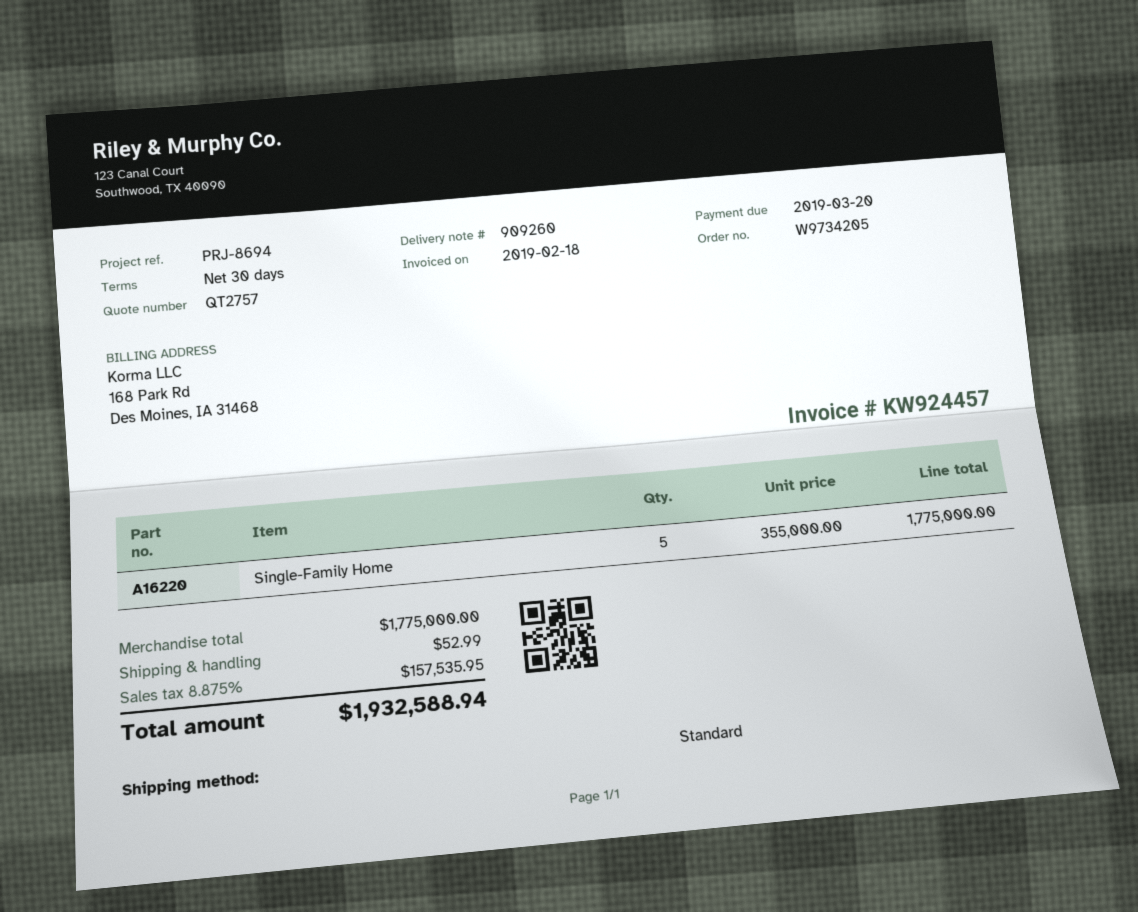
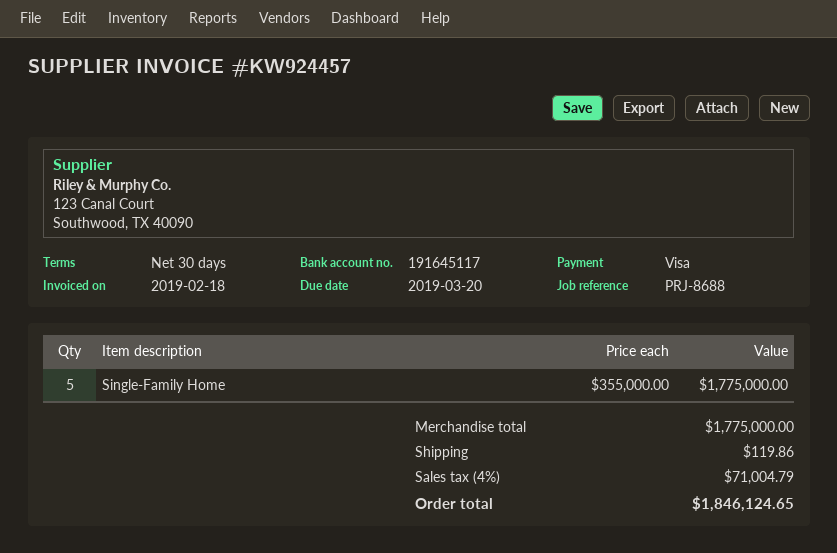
reference: PRJ-8694 -> PRJ-8688
shipping: 52.99 -> 119.86
tax: 8.875% = 157535.95 -> 4% = 71004.79
total: 1932588.94 -> 1846124.65

